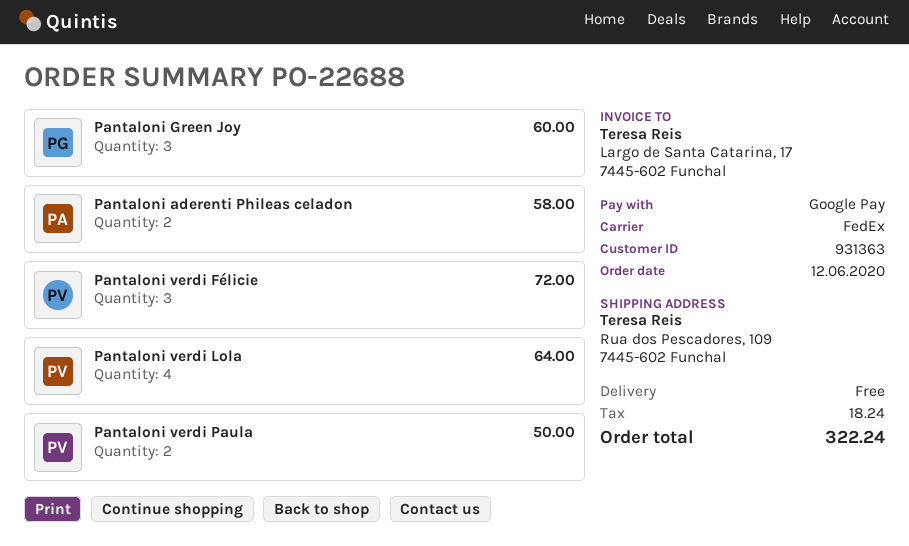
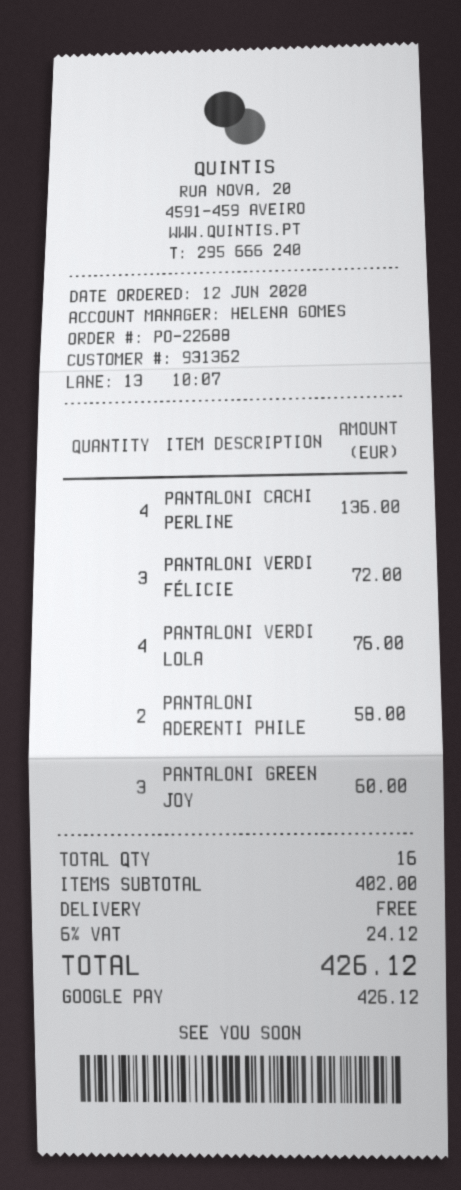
customer number: 931363 -> 931362
Pantaloni verdi Lola: 4 for 64.00 -> 4 for 76.00
Pantaloni verdi Paula: 2 for 50.00 -> none
PANTALONI CACHI PERLINE: none -> 4 for 136.00
tax: 18.24 -> 24.12
total: 322.24 -> 426.12

